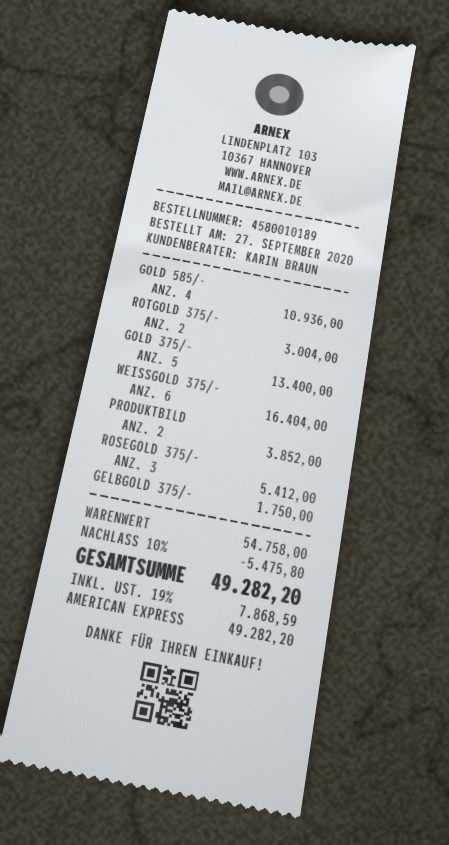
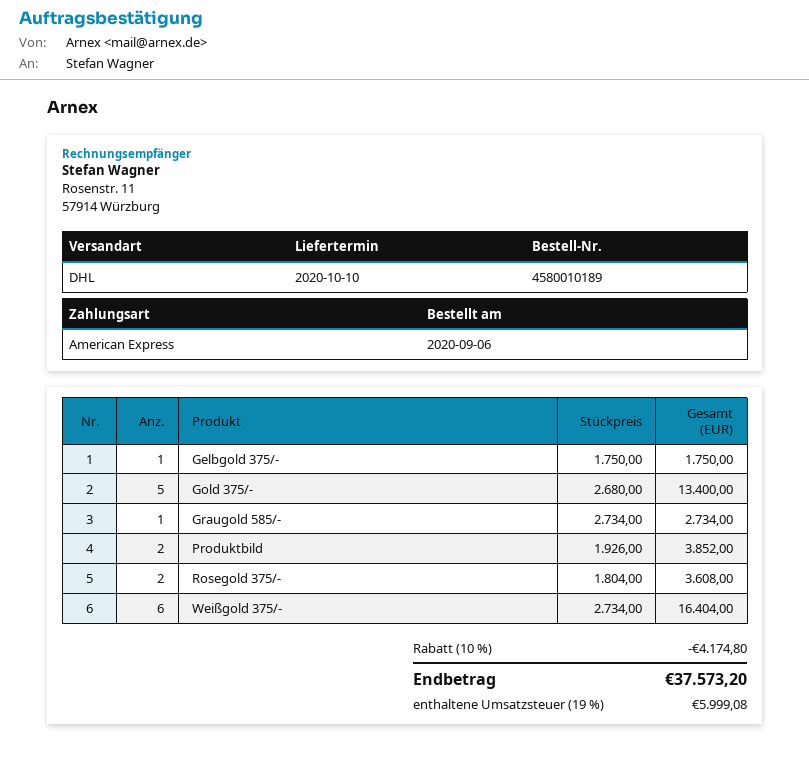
order date: 2020-09-27 -> 2020-09-06
GOLD 585/-: 4 for 10936.00 -> none
ROTGOLD 375/-: 2 for 3004.00 -> none
ROSEGOLD 375/-: 3 for 5412.00 -> 2 for 3608.00
Graugold 585/-: none -> 1 for 2734.00
discount: 10% = 5475.80 -> 10% = 4174.80
tax: 19% = 7868.59 -> 19% = 5999.08
total: 49282.20 -> 37573.20

